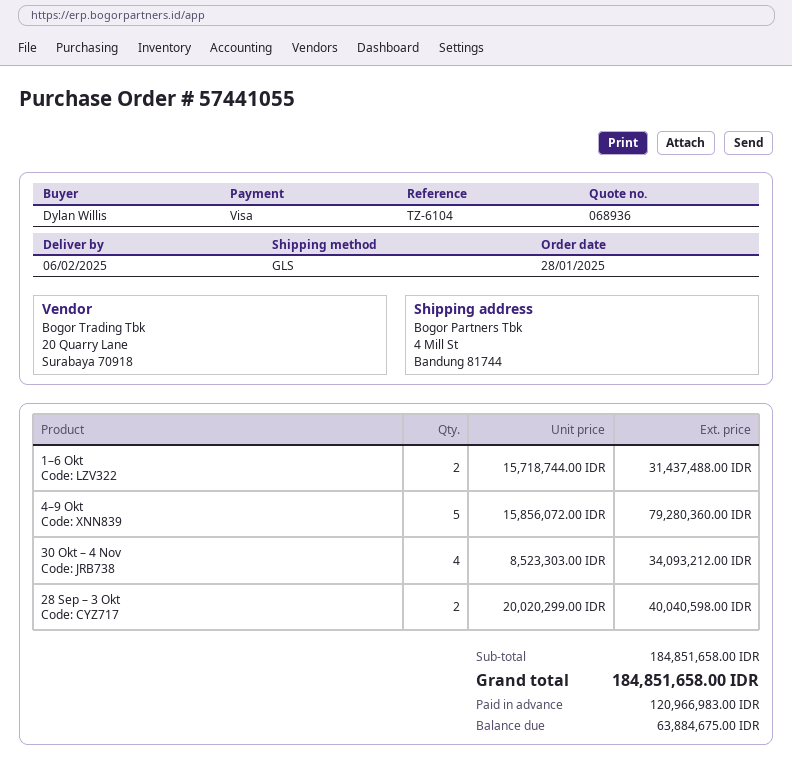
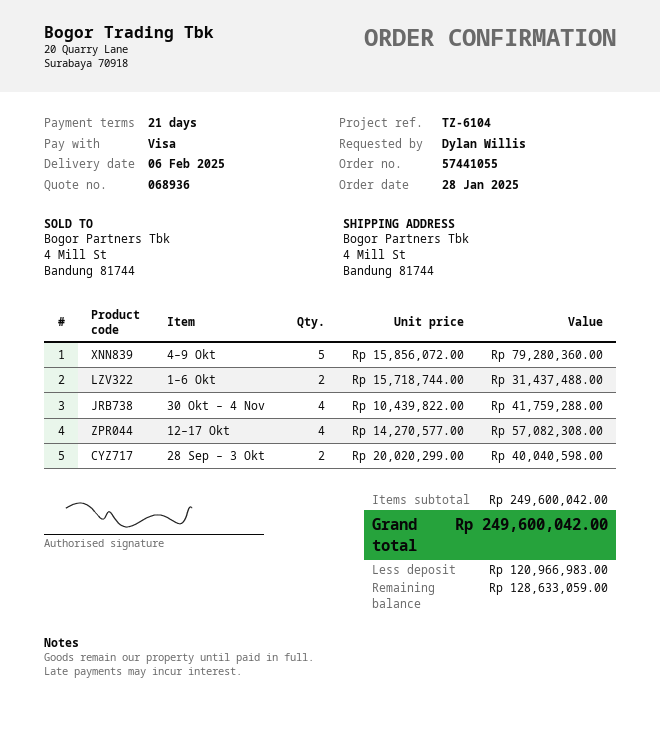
30 Okt – 4 Nov: 4 x 8523303.00 = 34093212.00 -> 4 x 10439822.00 = 41759288.00
12–17 Okt: none -> 4 x 14270577.00 = 57082308.00
subtotal: 184851658.00 -> 249600042.00
total: 184851658.00 -> 249600042.00
balance: 63884675.00 -> 128633059.00

